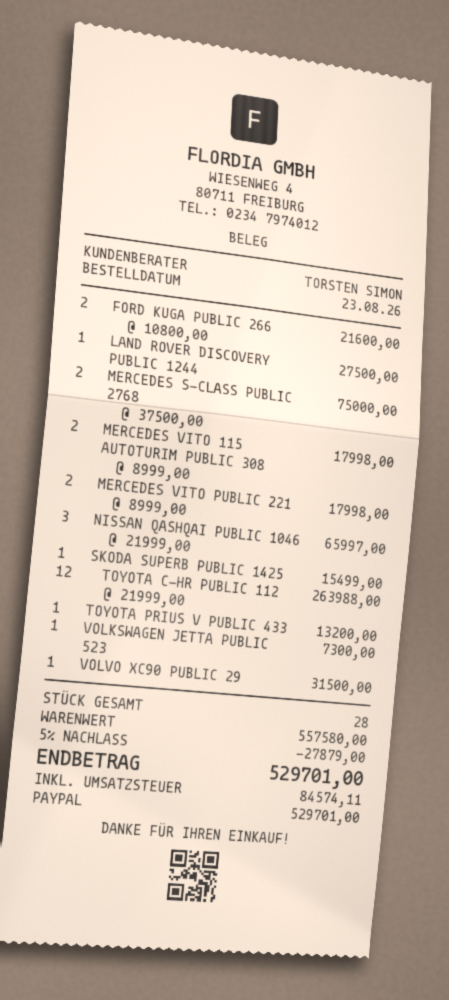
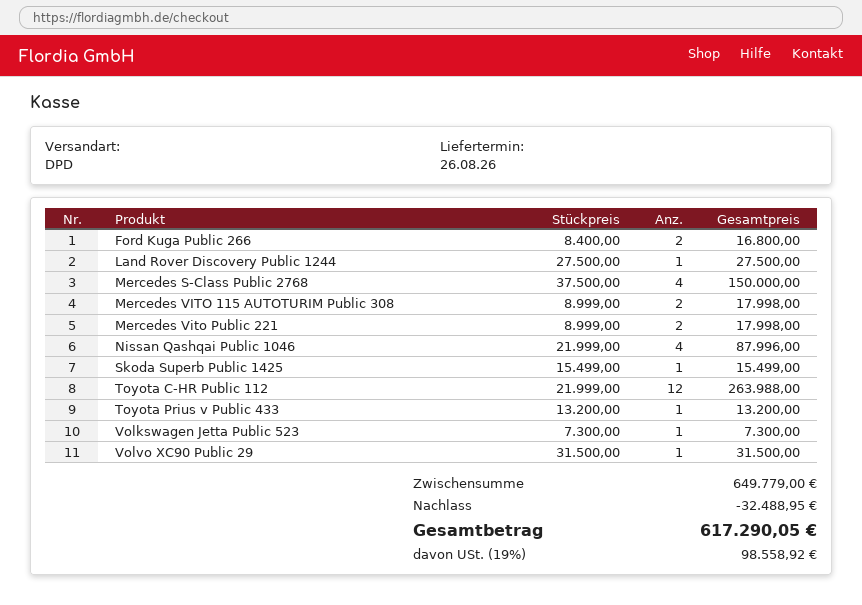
FORD KUGA PUBLIC 266: 2 x 10800.00 = 21600.00 -> 2 x 8400.00 = 16800.00
MERCEDES S-CLASS PUBLIC 2768: 2 x 37500.00 = 75000.00 -> 4 x 37500.00 = 150000.00
NISSAN QASHQAI PUBLIC 1046: 3 x 21999.00 = 65997.00 -> 4 x 21999.00 = 87996.00
subtotal: 557580.00 -> 649779.00
discount: 27879.00 -> 32488.95
tax: 84574.11 -> 98558.92
total: 529701.00 -> 617290.05

